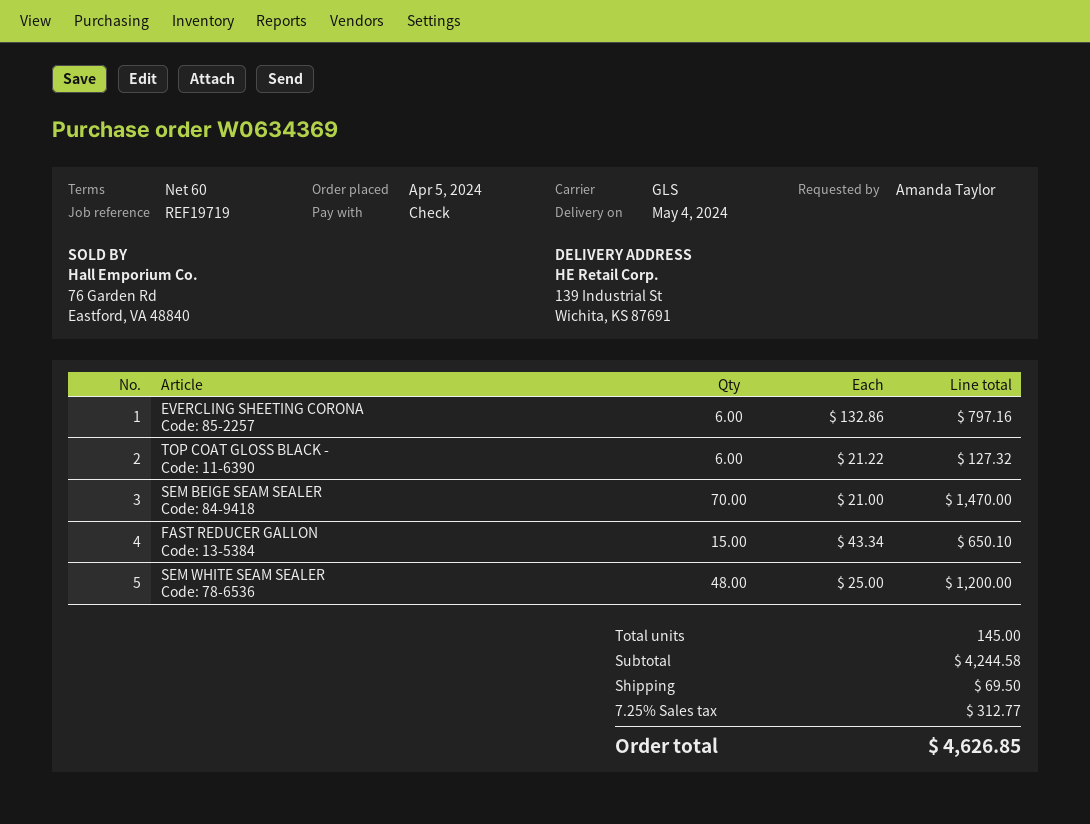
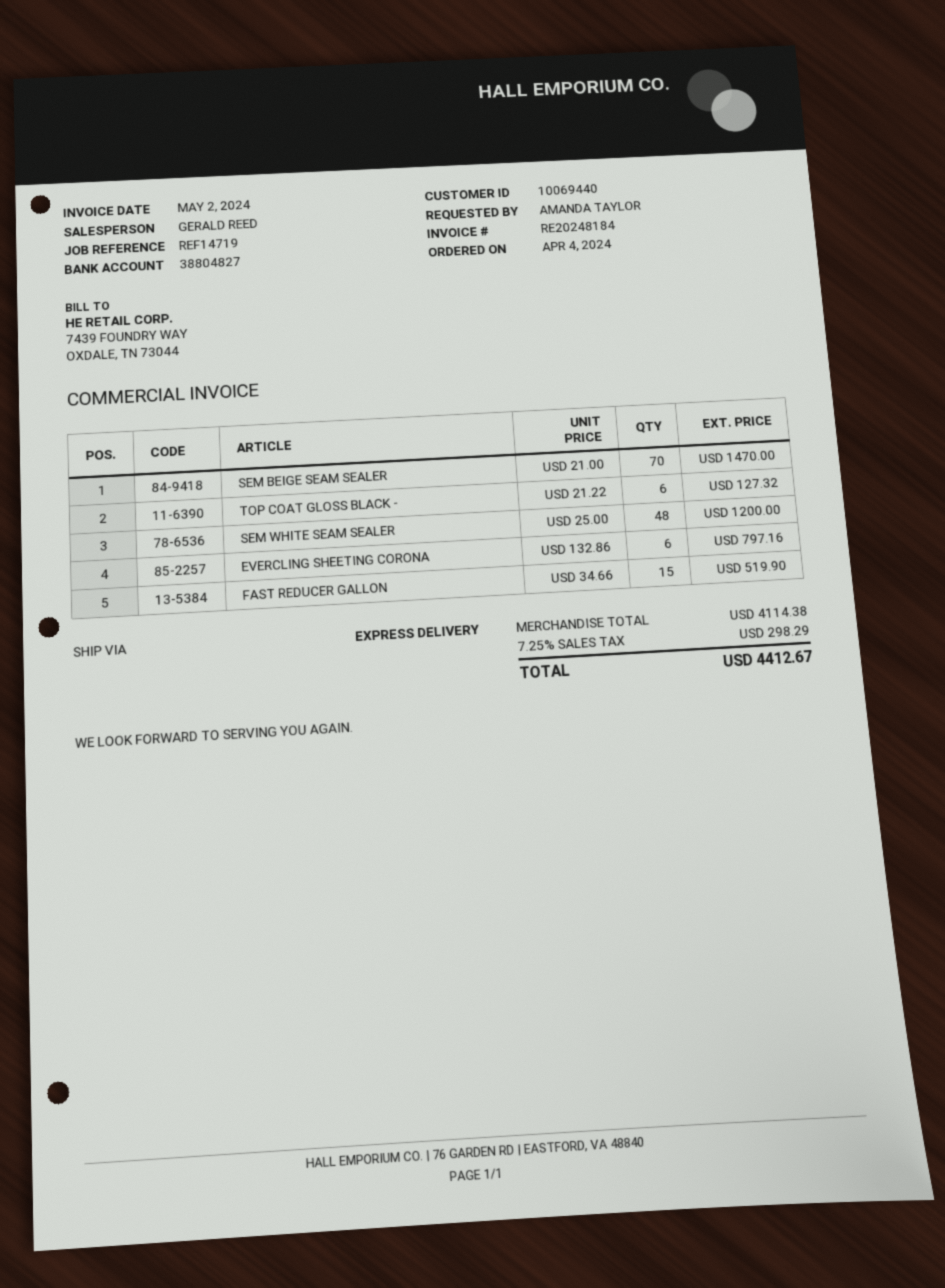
order date: 2024-04-05 -> 2024-04-04
reference: REF19719 -> REF14719
shipping method: GLS -> express
FAST REDUCER GALLON: 15 x 43.34 = 650.10 -> 15 x 34.66 = 519.90
subtotal: 4244.58 -> 4114.38
shipping: 69.50 -> none
tax: 7.25% = 312.77 -> 7.25% = 298.29
total: 4626.85 -> 4412.67

